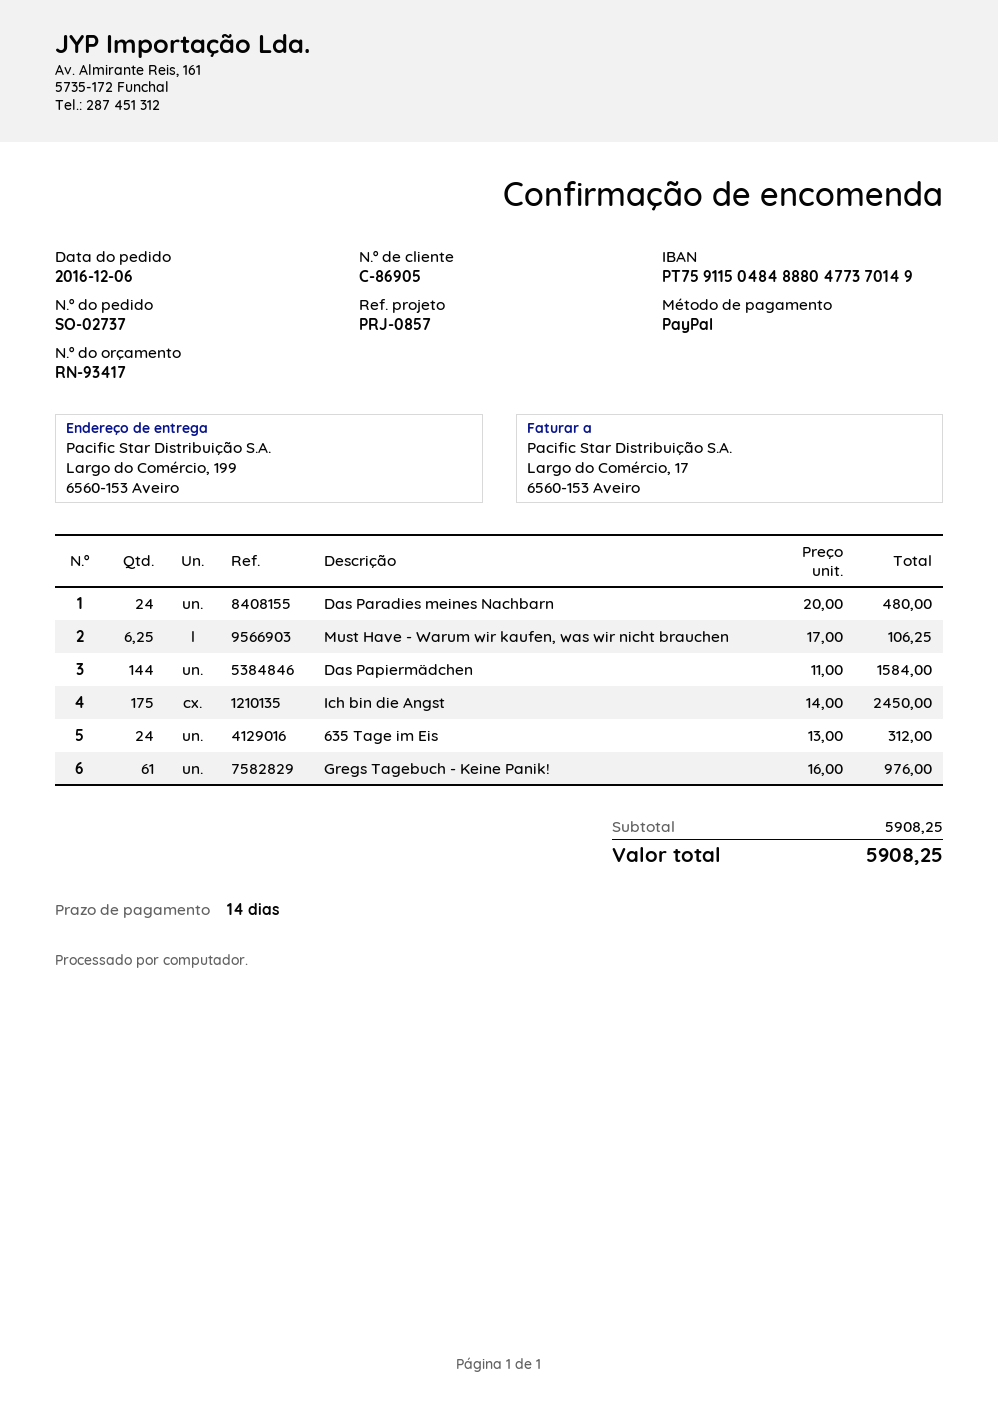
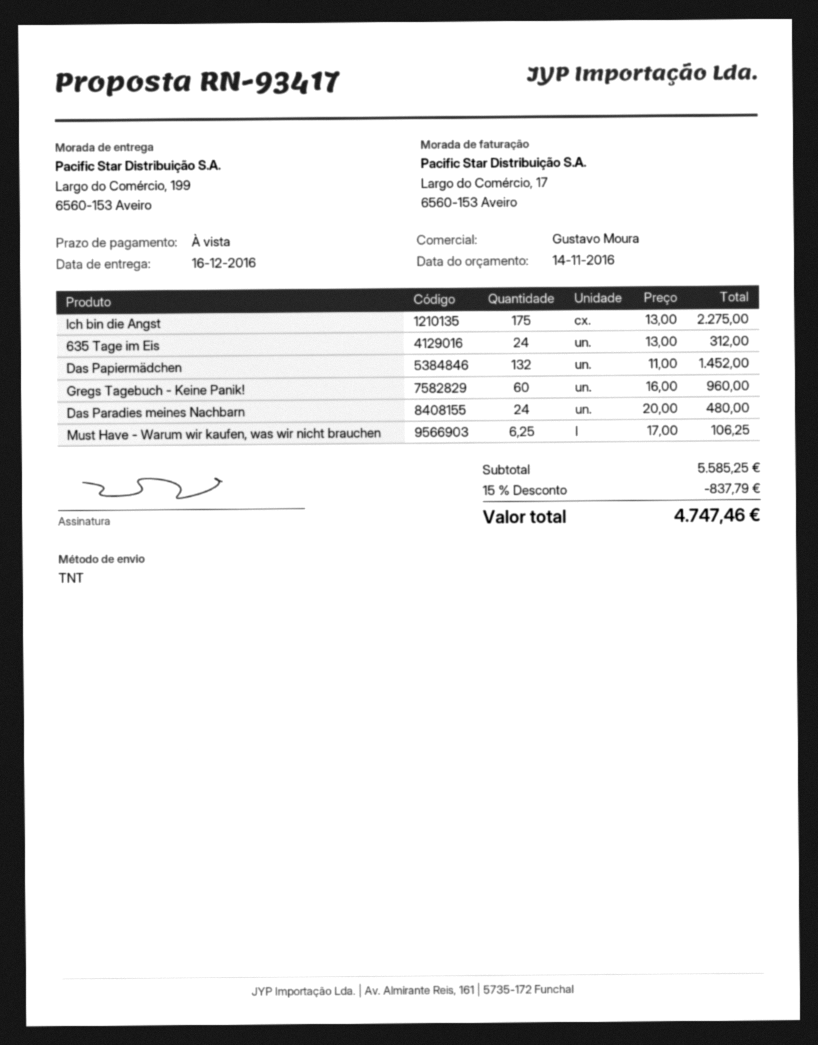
payment terms: 14 days -> on receipt
Das Papiermädchen: 144 x 11.00 = 1584.00 -> 132 x 11.00 = 1452.00
Ich bin die Angst: 175 x 14.00 = 2450.00 -> 175 x 13.00 = 2275.00
Gregs Tagebuch - Keine Panik!: 61 x 16.00 = 976.00 -> 60 x 16.00 = 960.00
subtotal: 5908.25 -> 5585.25
discount: none -> 15% = 837.79
total: 5908.25 -> 4747.46

